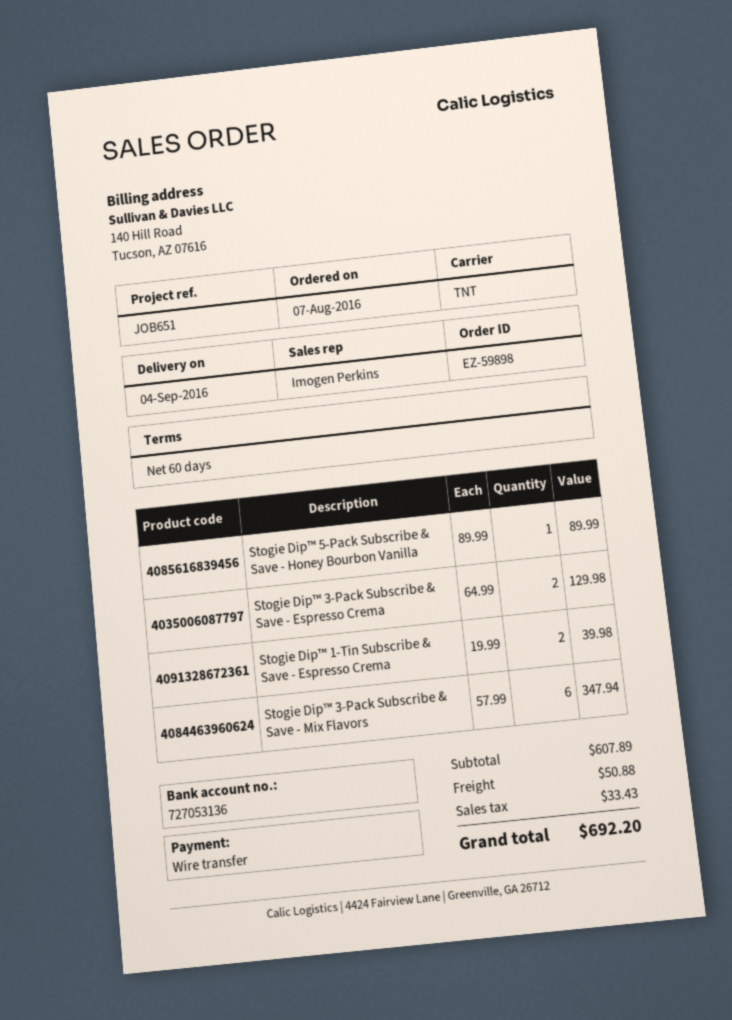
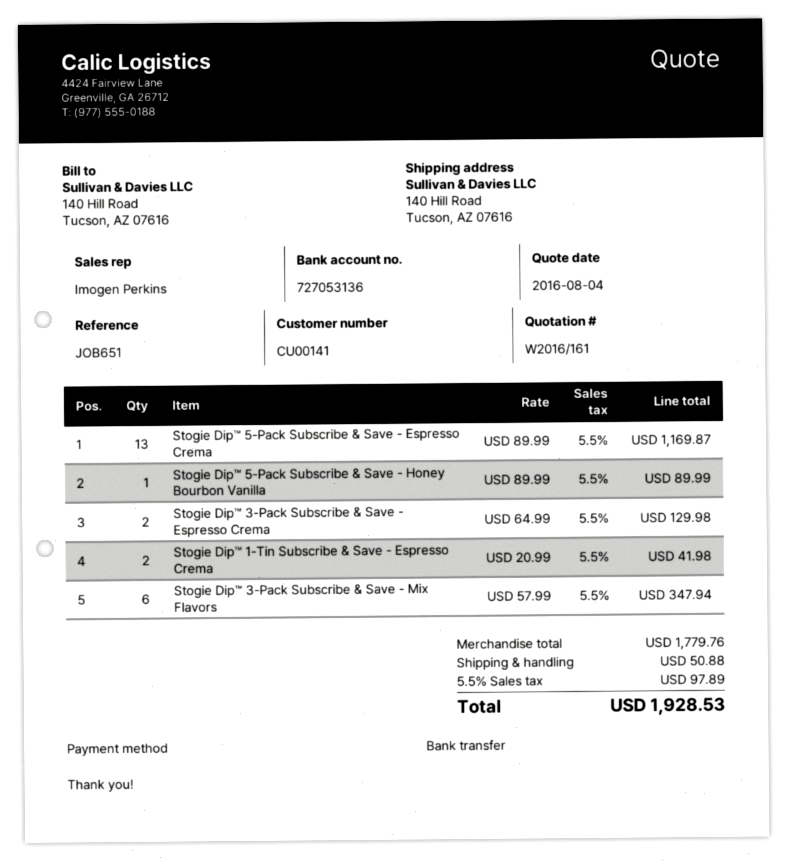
Stogie Dip™ 1-Tin Subscribe & Save - Espresso Crema: 2 x 19.99 = 39.98 -> 2 x 20.99 = 41.98
Stogie Dip™ 5-Pack Subscribe & Save - Espresso Crema: none -> 13 x 89.99 = 1169.87
subtotal: 607.89 -> 1779.76
tax: 33.43 -> 97.89
total: 692.20 -> 1928.53

